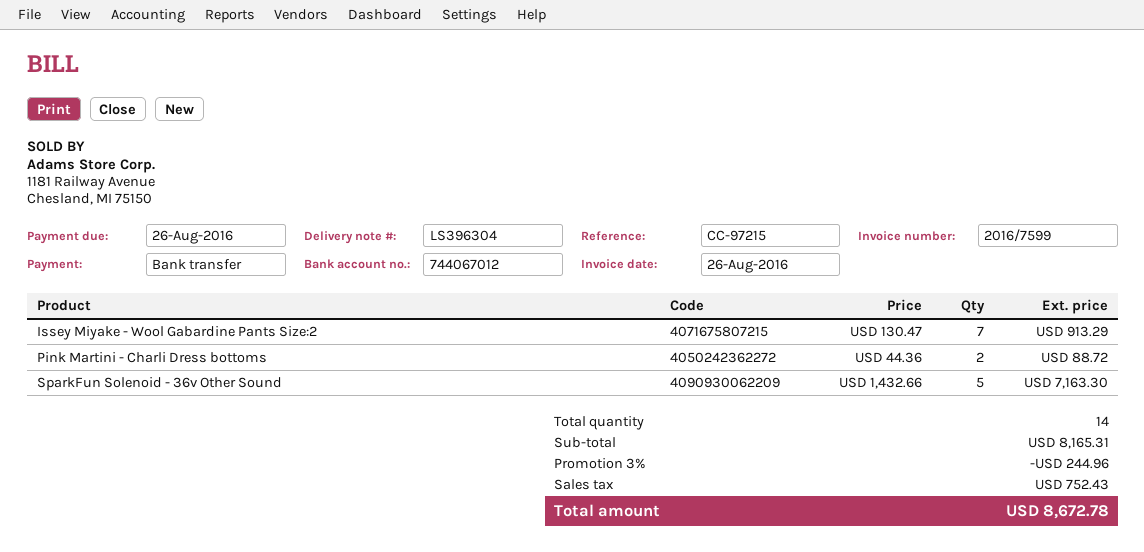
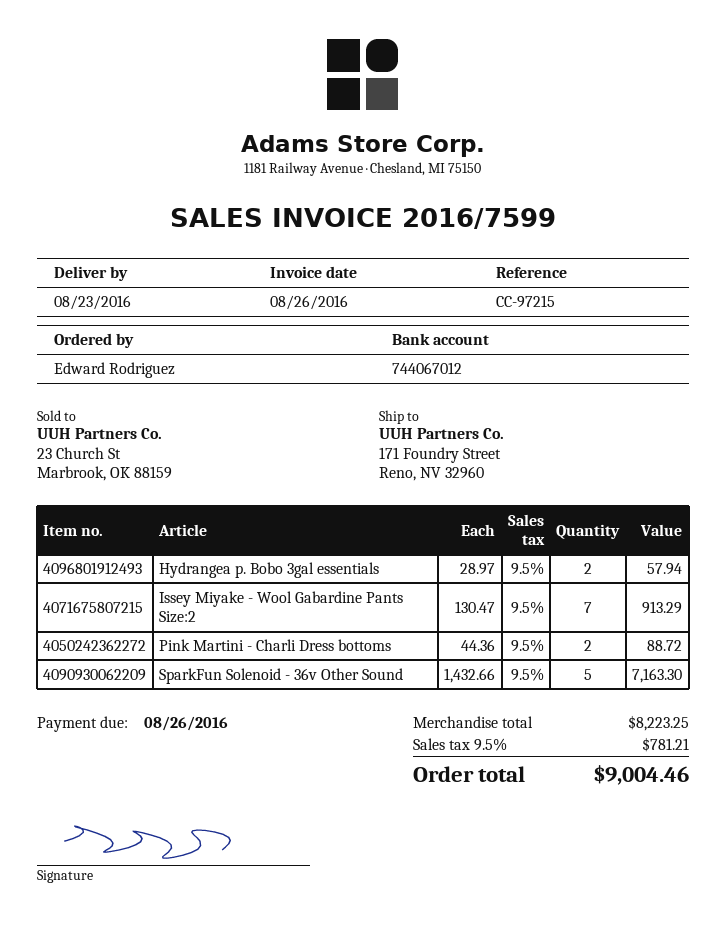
Hydrangea p. Bobo 3gal essentials: none -> 2 x 28.97 = 57.94
subtotal: 8165.31 -> 8223.25
discount: 3% = 244.96 -> none
tax: 752.43 -> 781.21
total: 8672.78 -> 9004.46

